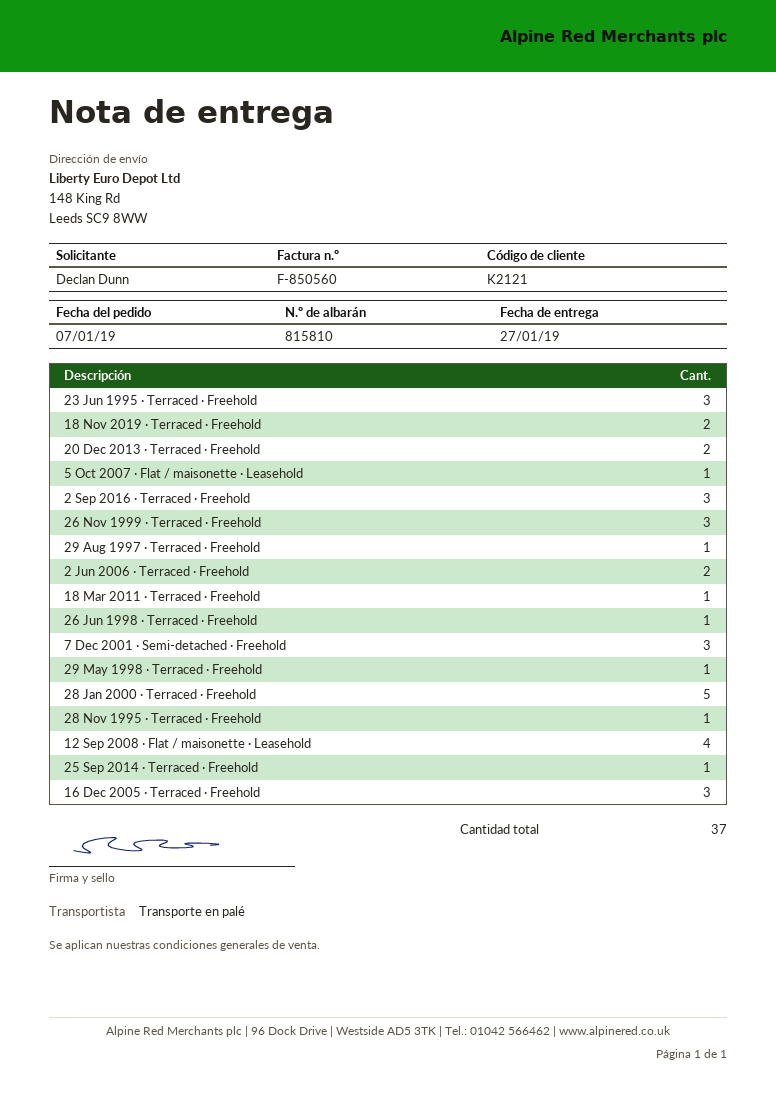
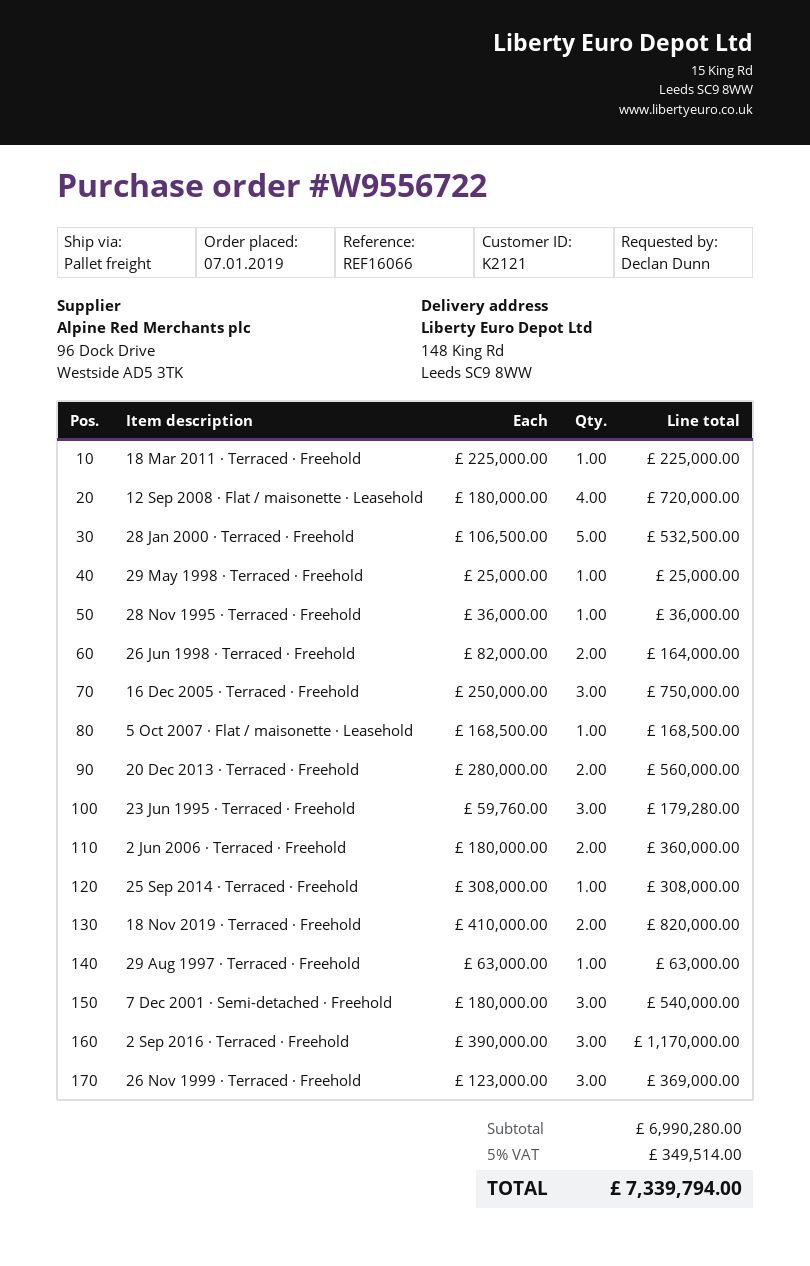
26 Jun 1998 · Terraced · Freehold: 1 -> 2

